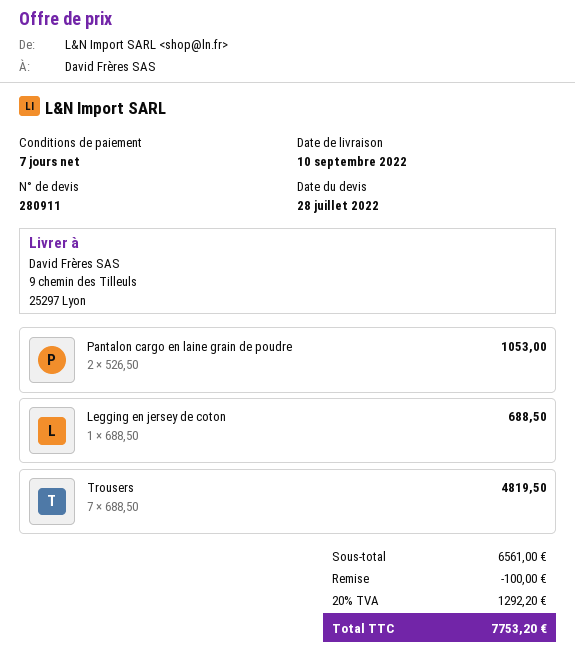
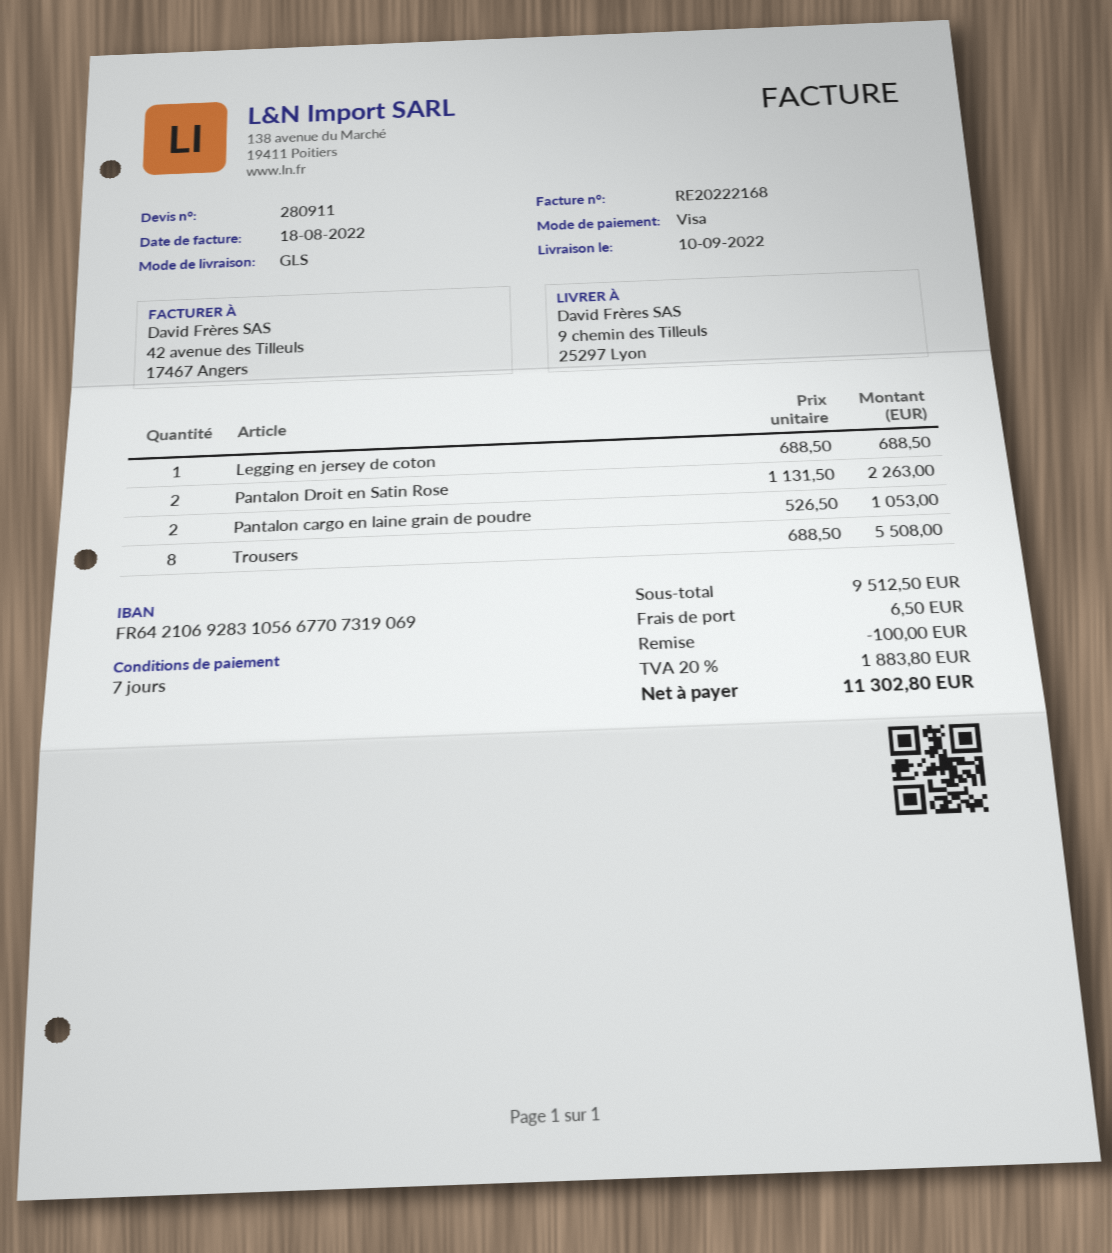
Trousers: 7 x 688.50 = 4819.50 -> 8 x 688.50 = 5508.00
Pantalon Droit en Satin Rose: none -> 2 x 1131.50 = 2263.00
subtotal: 6561.00 -> 9512.50
shipping: none -> 6.50
tax: 20% = 1292.20 -> 20% = 1883.80
total: 7753.20 -> 11302.80

